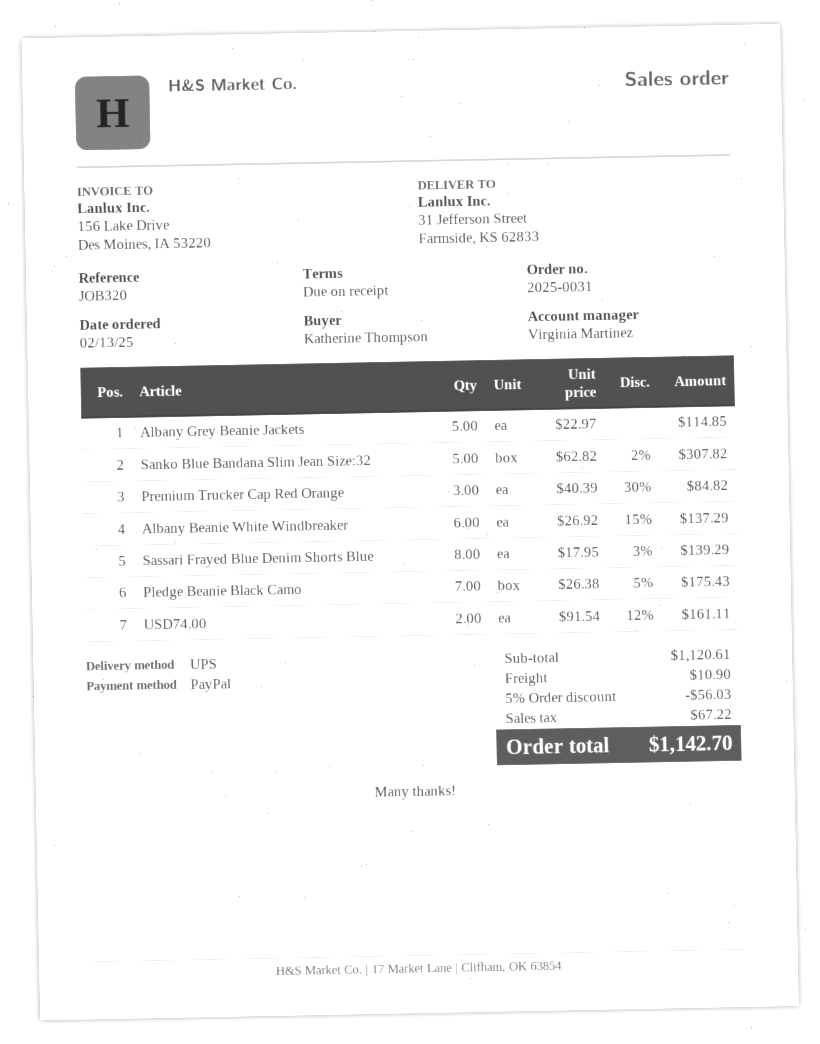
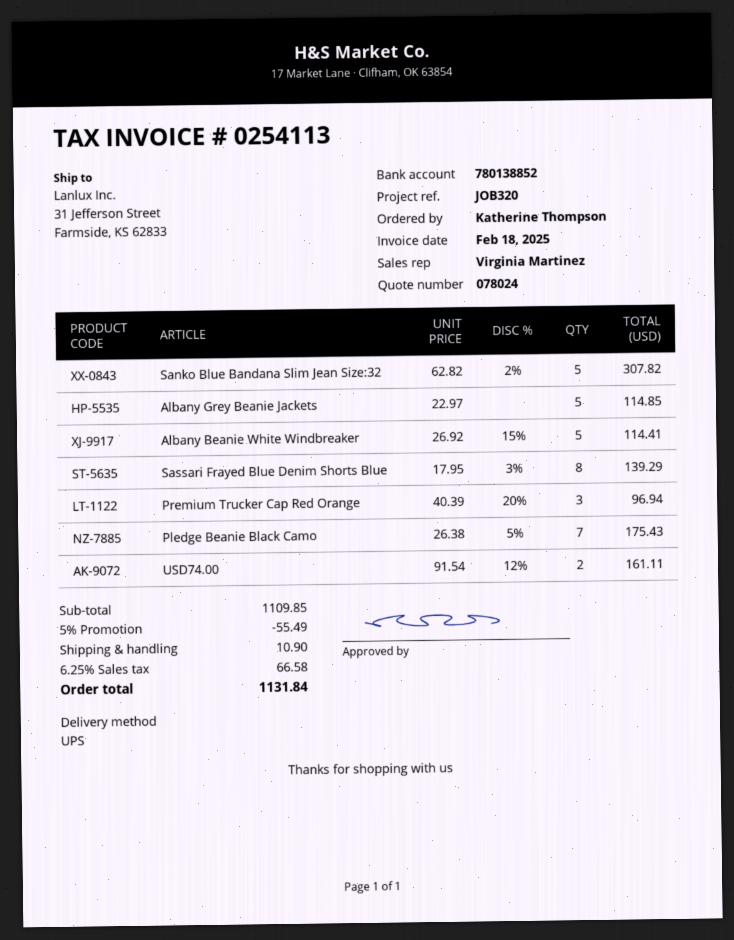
Premium Trucker Cap Red Orange: 3 x 40.39 - 30% = 84.82 -> 3 x 40.39 - 20% = 96.94
Albany Beanie White Windbreaker: 6 x 26.92 - 15% = 137.29 -> 5 x 26.92 - 15% = 114.41
subtotal: 1120.61 -> 1109.85
discount: 5% = 56.03 -> 5% = 55.49
tax: 67.22 -> 66.58
total: 1142.70 -> 1131.84

